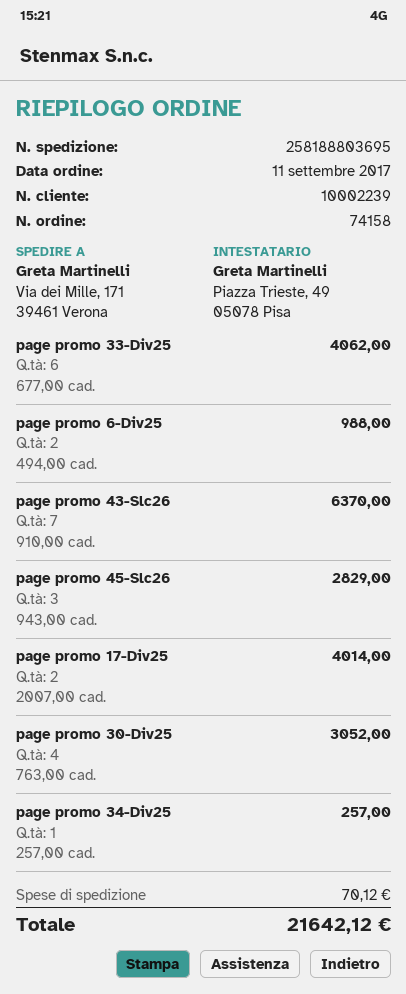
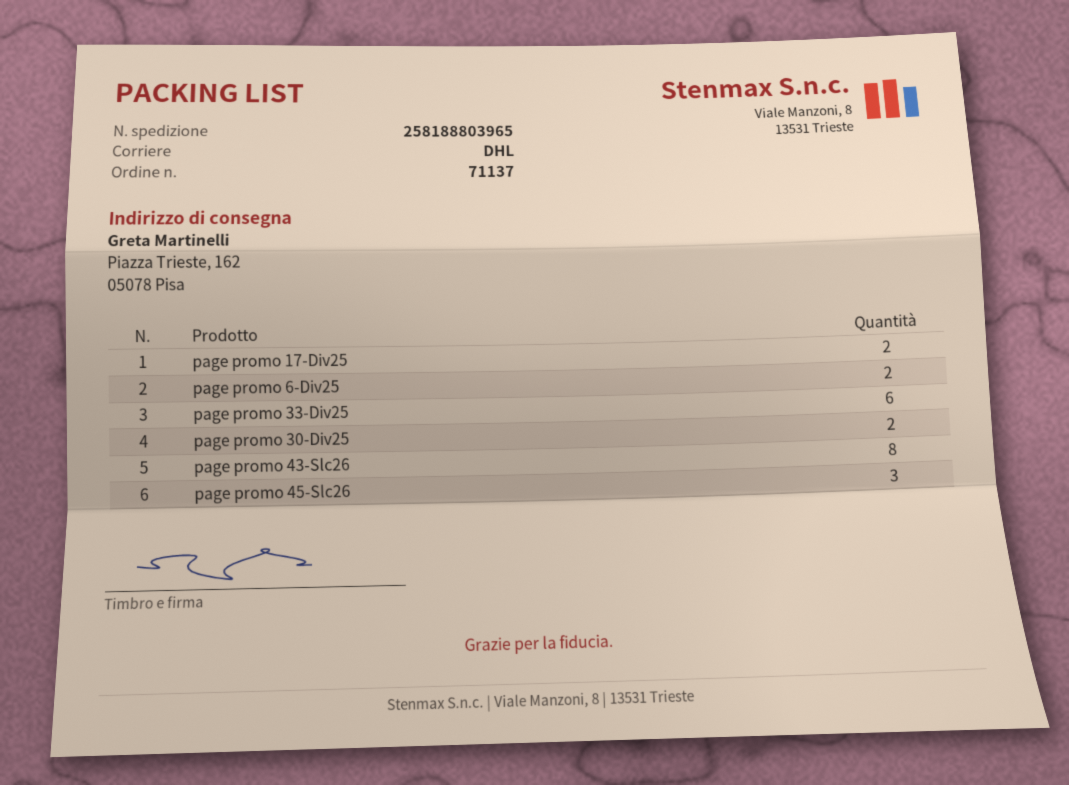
order number: 74158 -> 71137
tracking number: 258188803695 -> 258188803965
ship to: Via dei Mille, 171, 39461 Verona -> Piazza Trieste, 162, 05078 Pisa
page promo 43-Slc26: 7 -> 8
page promo 30-Div25: 4 -> 2
page promo 34-Div25: 1 -> none

